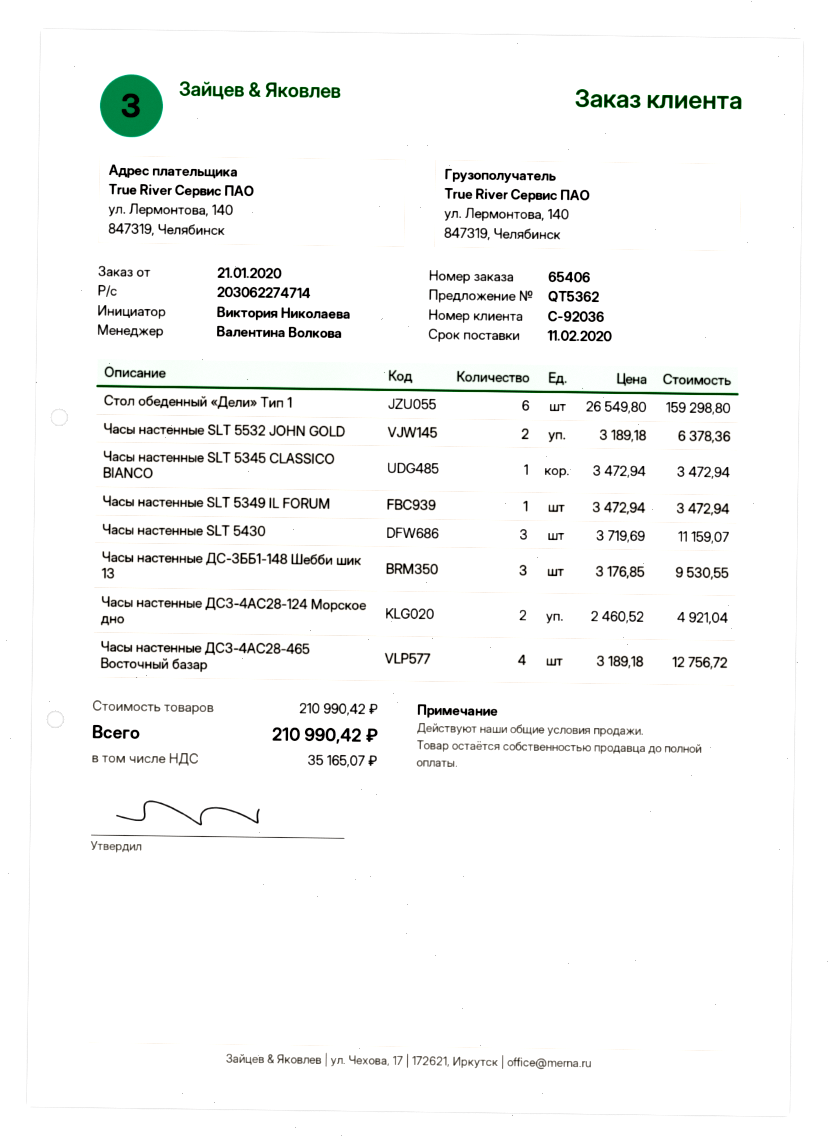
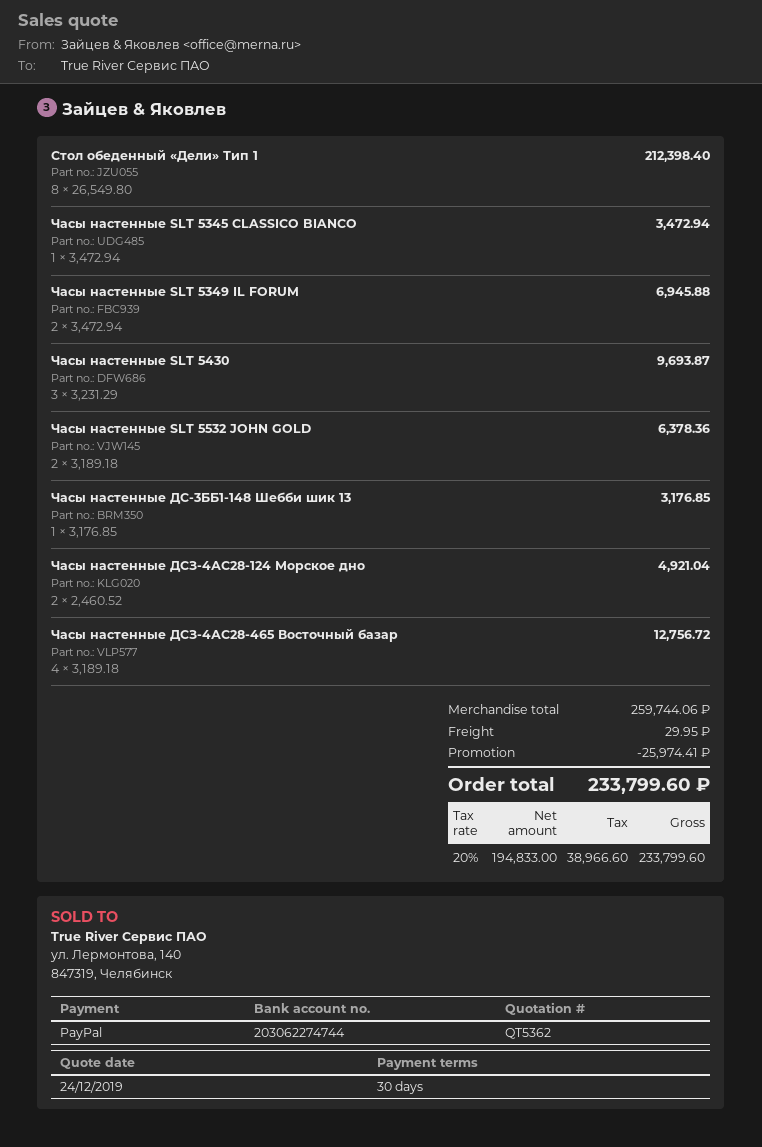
bank account: 203062274714 -> 203062274744
Стол обеденный «Дели» Тип 1: 6 x 26549.80 = 159298.80 -> 8 x 26549.80 = 212398.40
Часы настенные SLT 5349 IL FORUM: 1 x 3472.94 = 3472.94 -> 2 x 3472.94 = 6945.88
Часы настенные SLT 5430: 3 x 3719.69 = 11159.07 -> 3 x 3231.29 = 9693.87
Часы настенные ДС-3ББ1-148 Шебби шик 13: 3 x 3176.85 = 9530.55 -> 1 x 3176.85 = 3176.85
subtotal: 210990.42 -> 259744.06
discount: none -> 25974.41
shipping: none -> 29.95
tax: 35165.07 -> 38966.60
total: 210990.42 -> 233799.60

